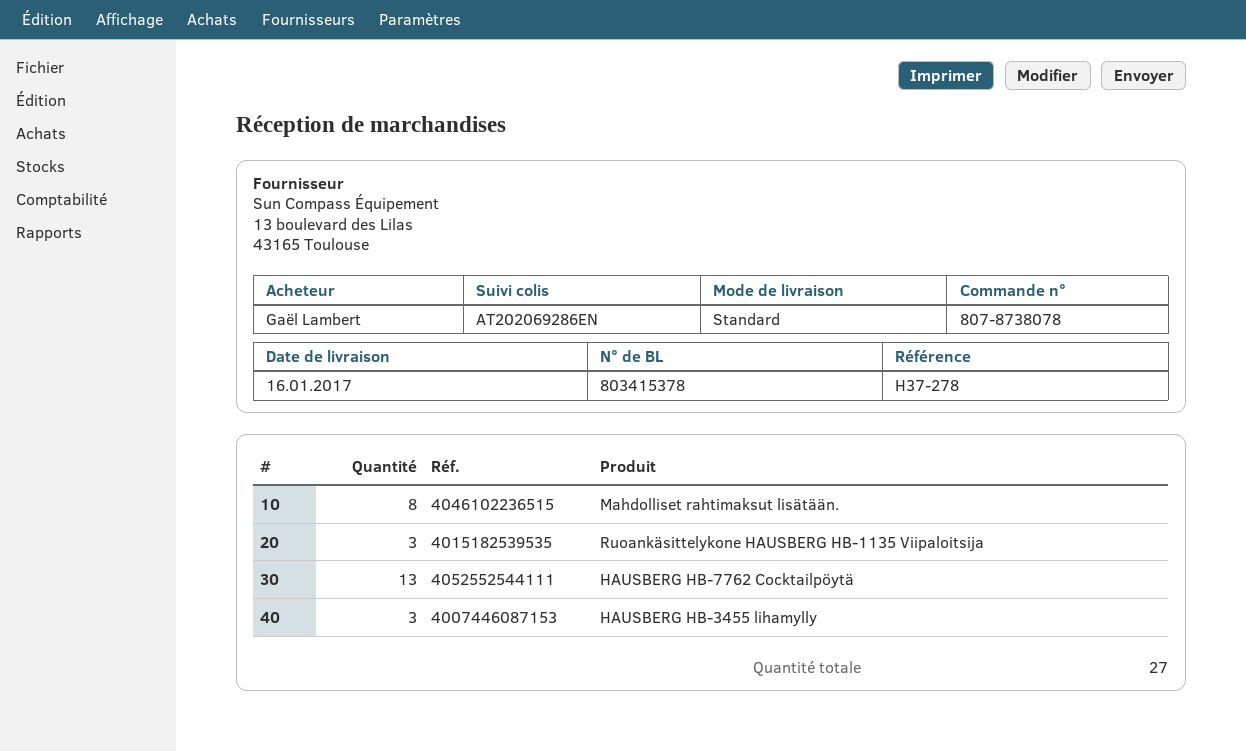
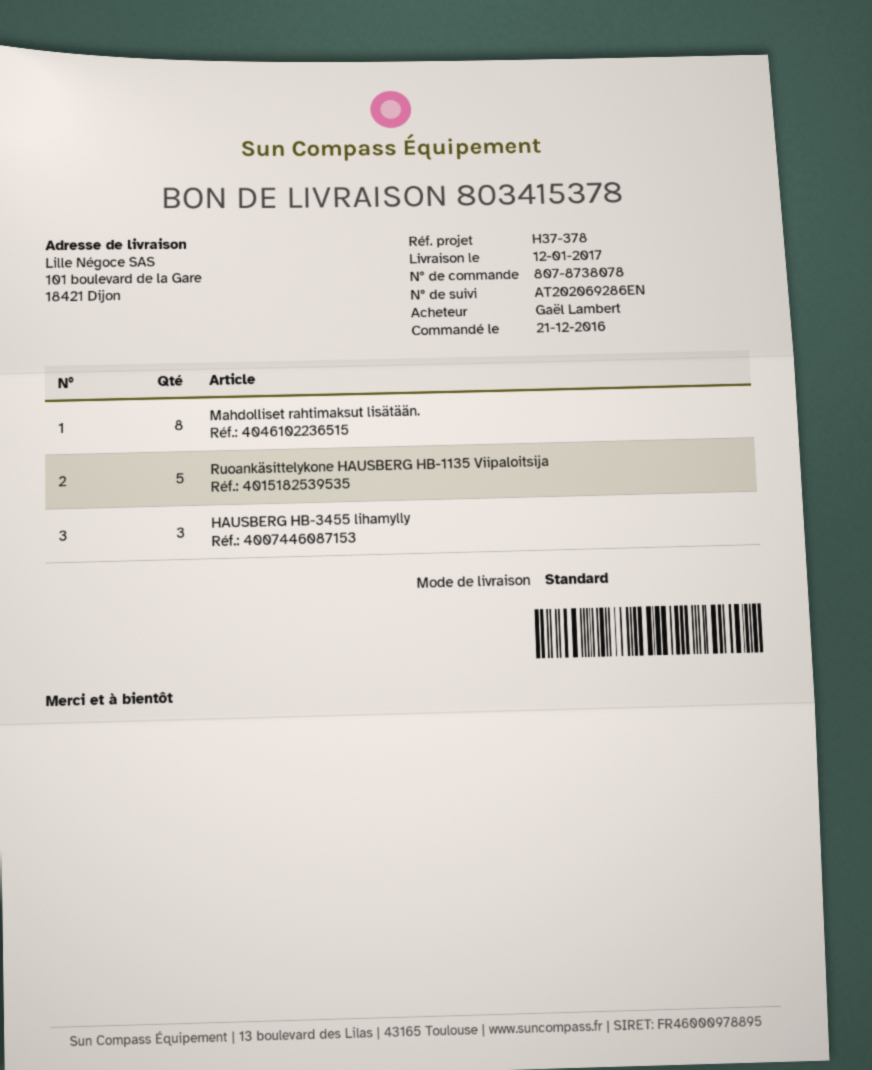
delivery date: 2017-01-16 -> 2017-01-12
reference: H37-278 -> H37-378
Ruoankäsittelykone HAUSBERG HB-1135 Viipaloitsija: 3 -> 5
HAUSBERG HB-7762 Cocktailpöytä: 13 -> none

